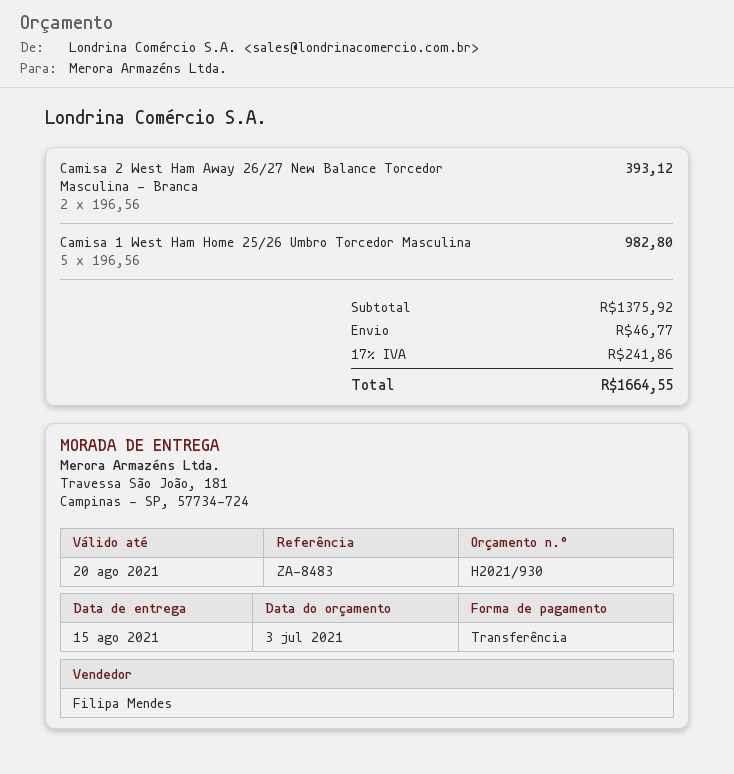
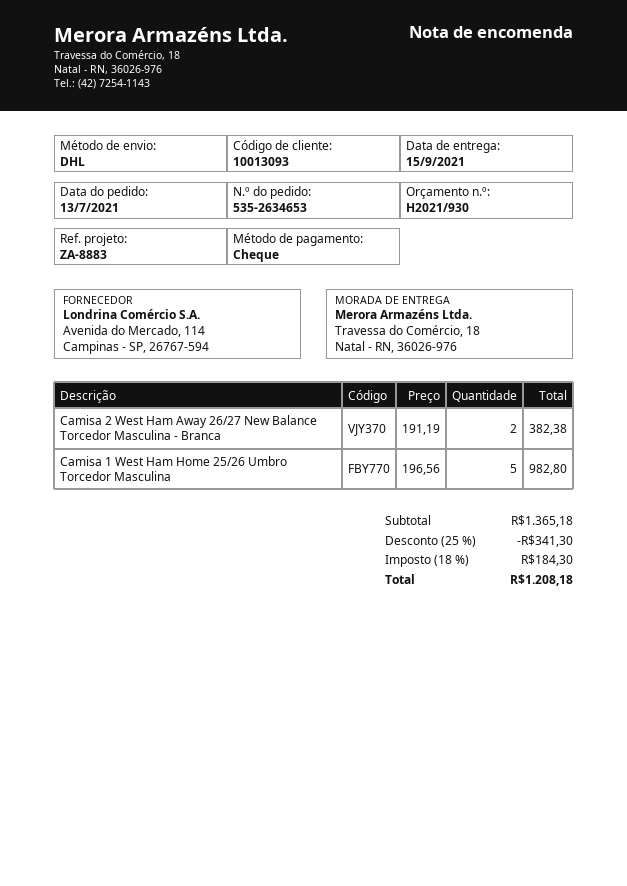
delivery date: 2021-08-15 -> 2021-09-15
reference: ZA-8483 -> ZA-8883
payment method: bank transfer -> cheque
ship to: Travessa São João, 181, Campinas - SP, 57734-724 -> Travessa do Comércio, 18, Natal - RN, 36026-976
Camisa 2 West Ham Away 26/27 New Balance Torcedor Masculina - Branca: 2 x 196.56 = 393.12 -> 2 x 191.19 = 382.38
subtotal: 1375.92 -> 1365.18
discount: none -> 25% = 341.30
shipping: 46.77 -> none
tax: 17% = 241.86 -> 18% = 184.30
total: 1664.55 -> 1208.18

